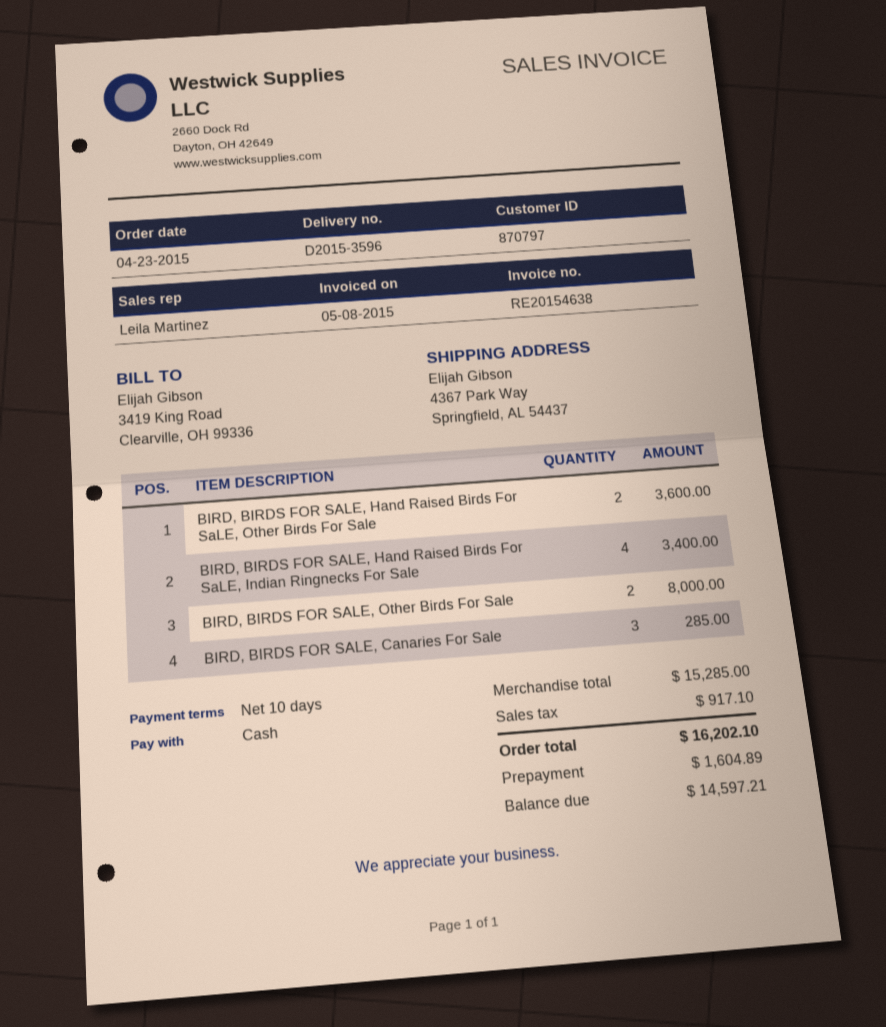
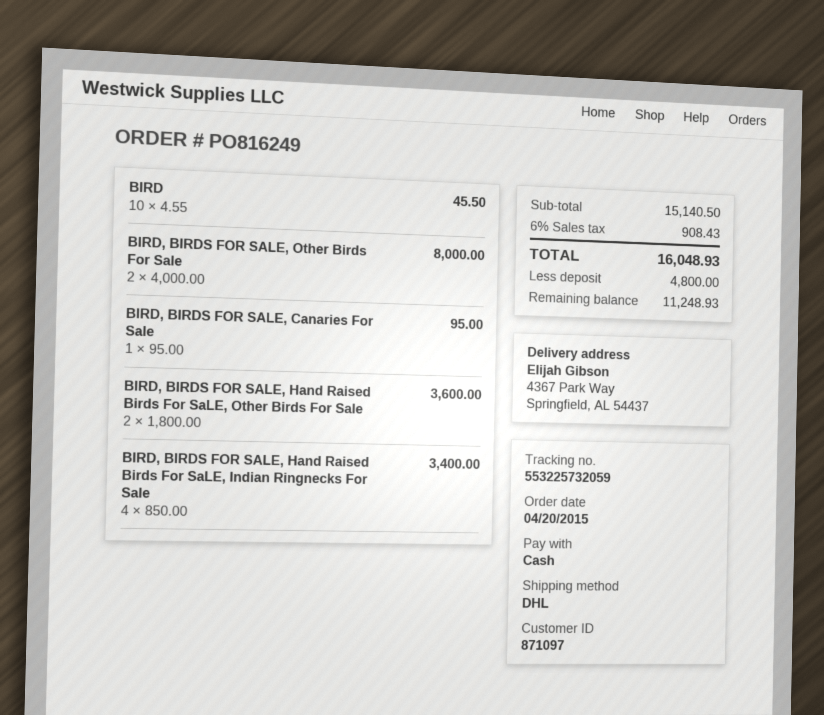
order date: 2015-04-23 -> 2015-04-20
customer number: 870797 -> 871097
BIRD, BIRDS FOR SALE, Canaries For Sale: 3 for 285.00 -> 1 for 95.00
BIRD: none -> 10 for 45.50
subtotal: 15285.00 -> 15140.50
tax: 917.10 -> 908.43
total: 16202.10 -> 16048.93
deposit: 1604.89 -> 4800.00
balance: 14597.21 -> 11248.93

